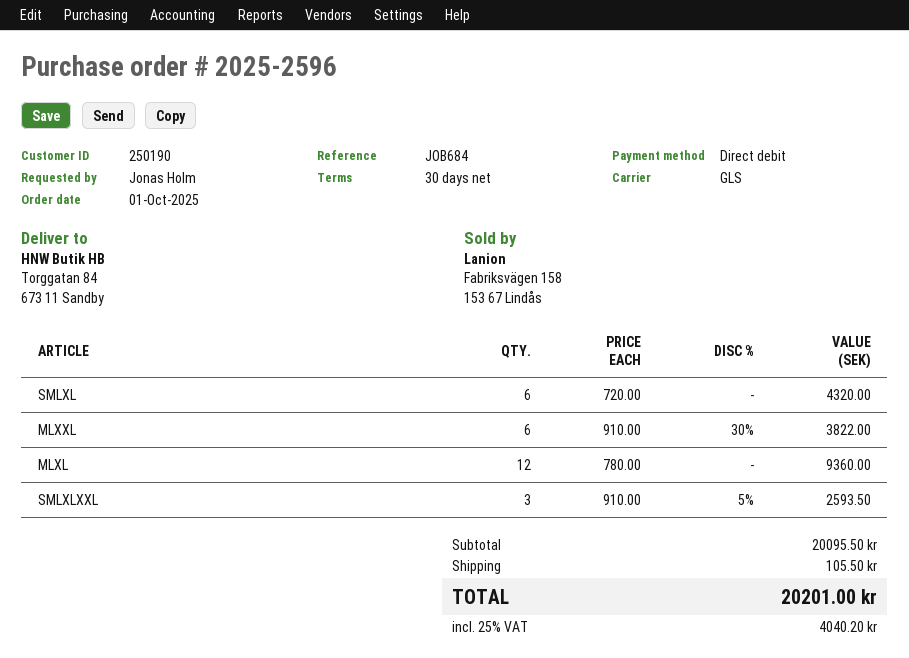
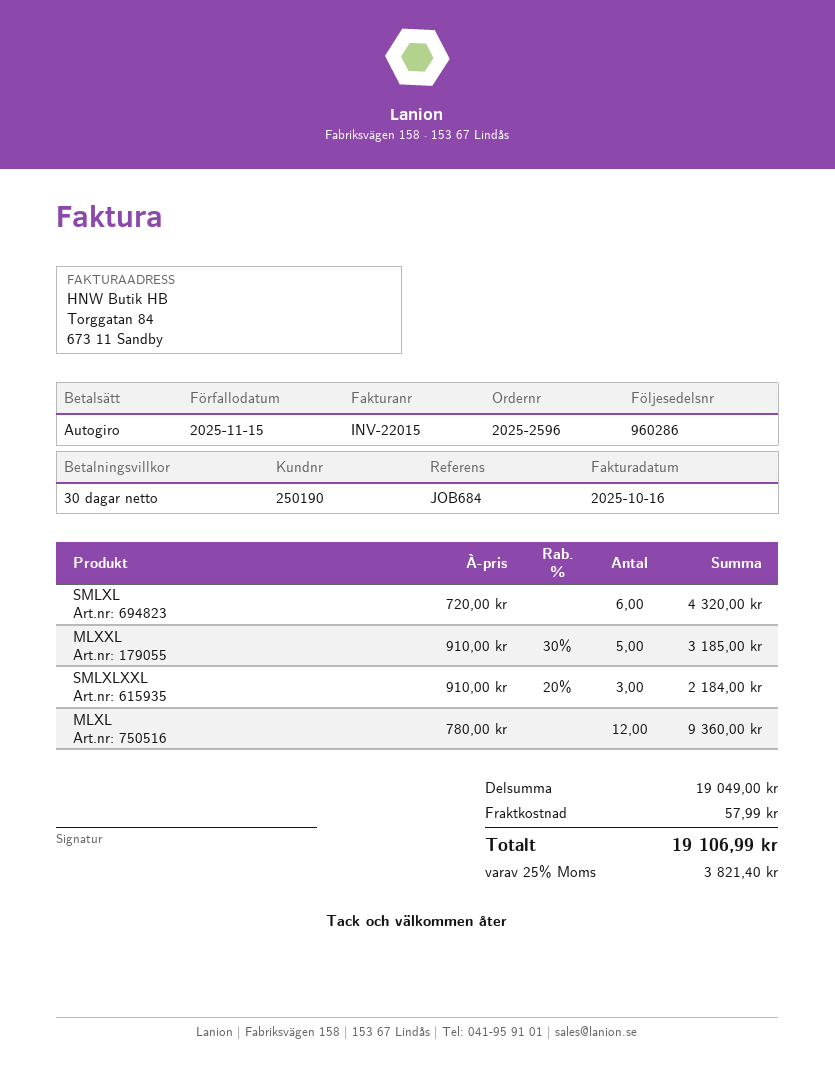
MLXXL: 6 x 910.00 - 30% = 3822.00 -> 5 x 910.00 - 30% = 3185.00
SMLXLXXL: 3 x 910.00 - 5% = 2593.50 -> 3 x 910.00 - 20% = 2184.00
subtotal: 20095.50 -> 19049.00
shipping: 105.50 -> 57.99
tax: 25% = 4040.20 -> 25% = 3821.40
total: 20201.00 -> 19106.99

